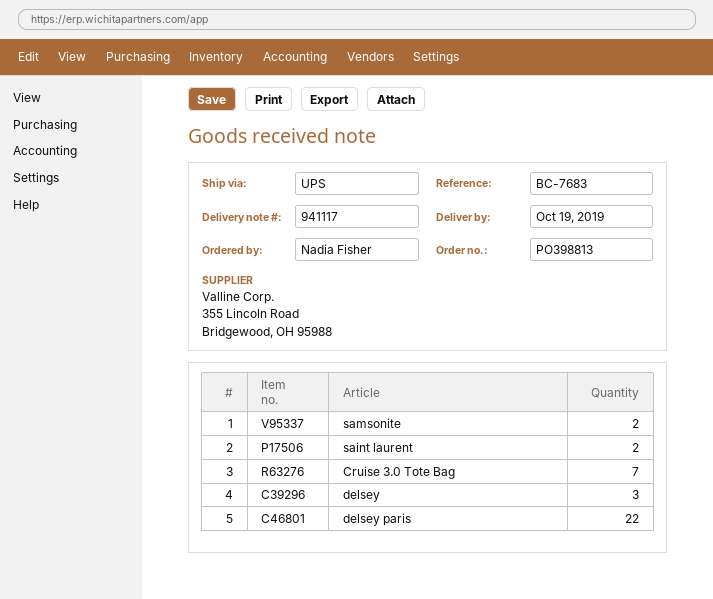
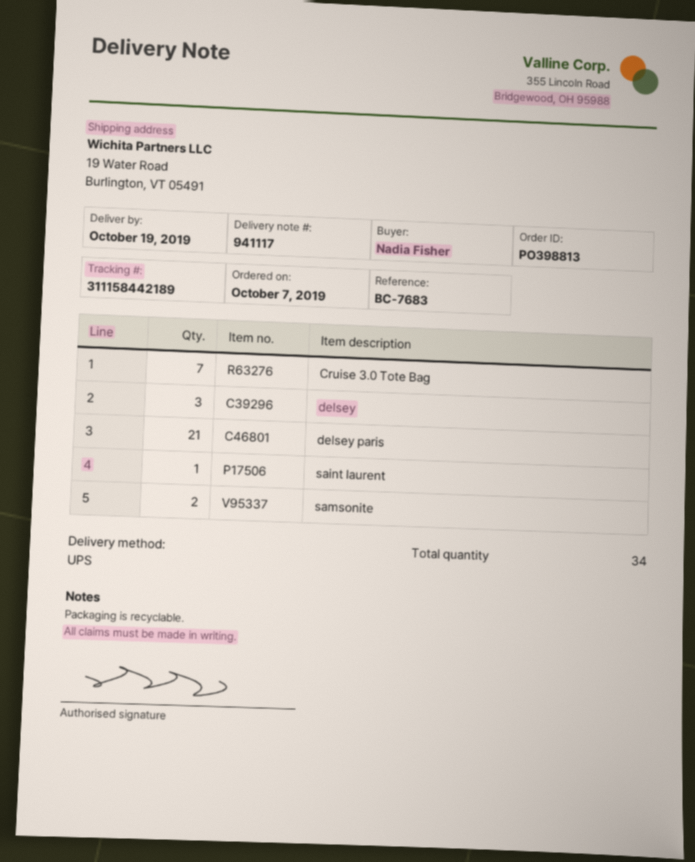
saint laurent: 2 -> 1
delsey paris: 22 -> 21

